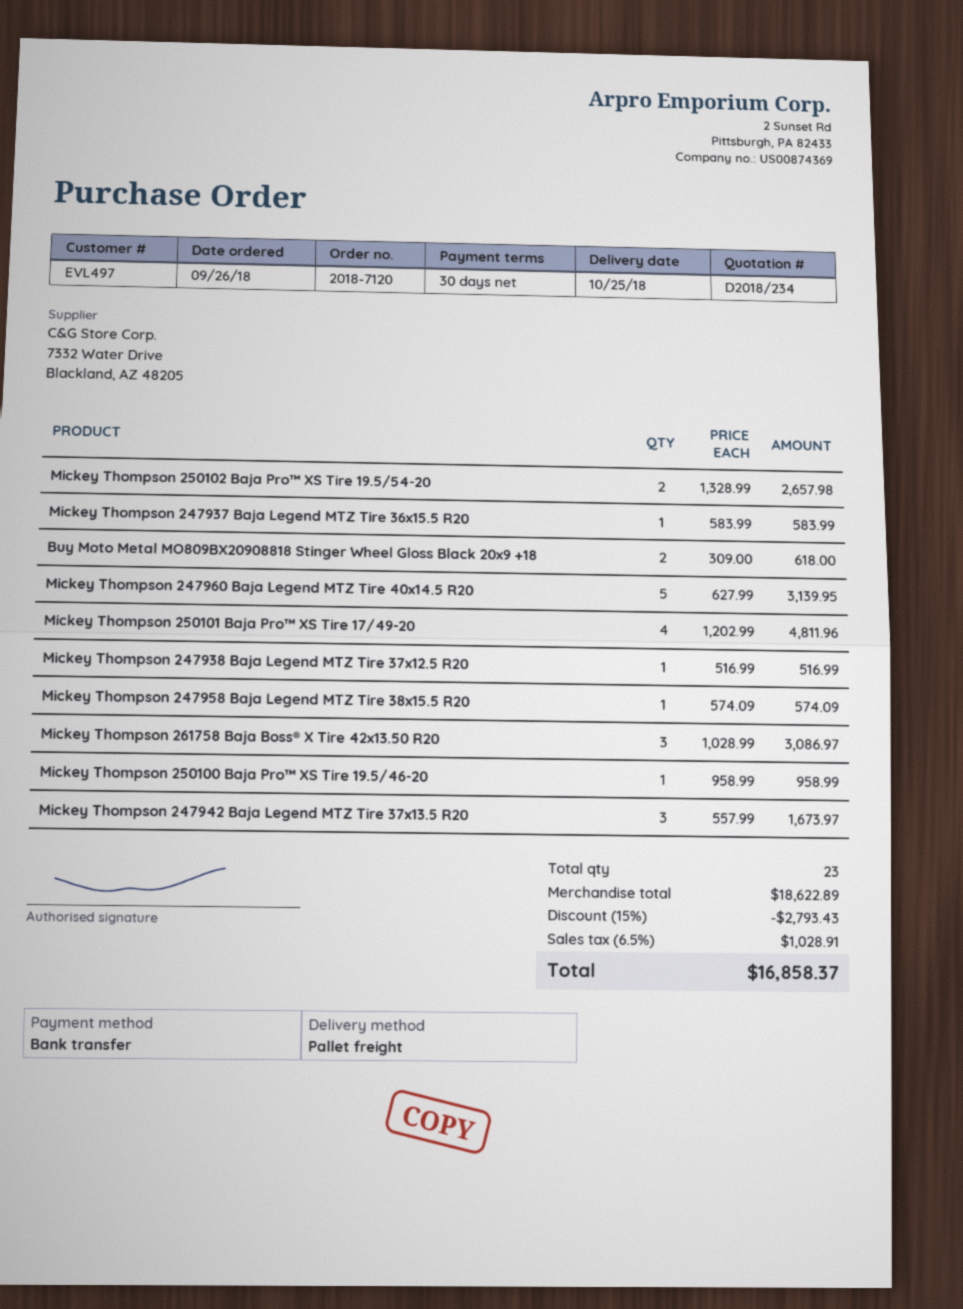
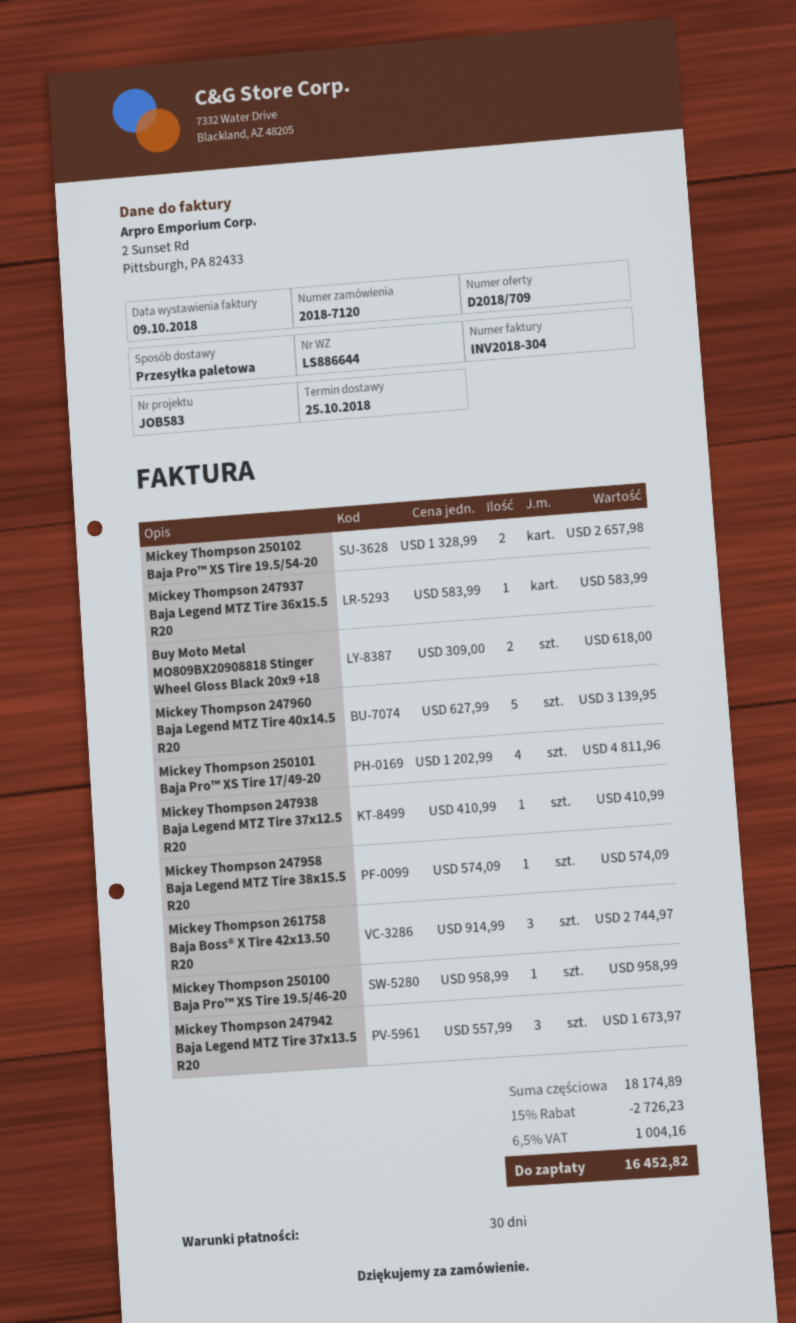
quote number: D2018/234 -> D2018/709
Mickey Thompson 247938 Baja Legend MTZ Tire 37x12.5 R20: 1 x 516.99 = 516.99 -> 1 x 410.99 = 410.99
Mickey Thompson 261758 Baja Boss® X Tire 42x13.50 R20: 3 x 1028.99 = 3086.97 -> 3 x 914.99 = 2744.97
subtotal: 18622.89 -> 18174.89
discount: 15% = 2793.43 -> 15% = 2726.23
tax: 6.5% = 1028.91 -> 6.5% = 1004.16
total: 16858.37 -> 16452.82

